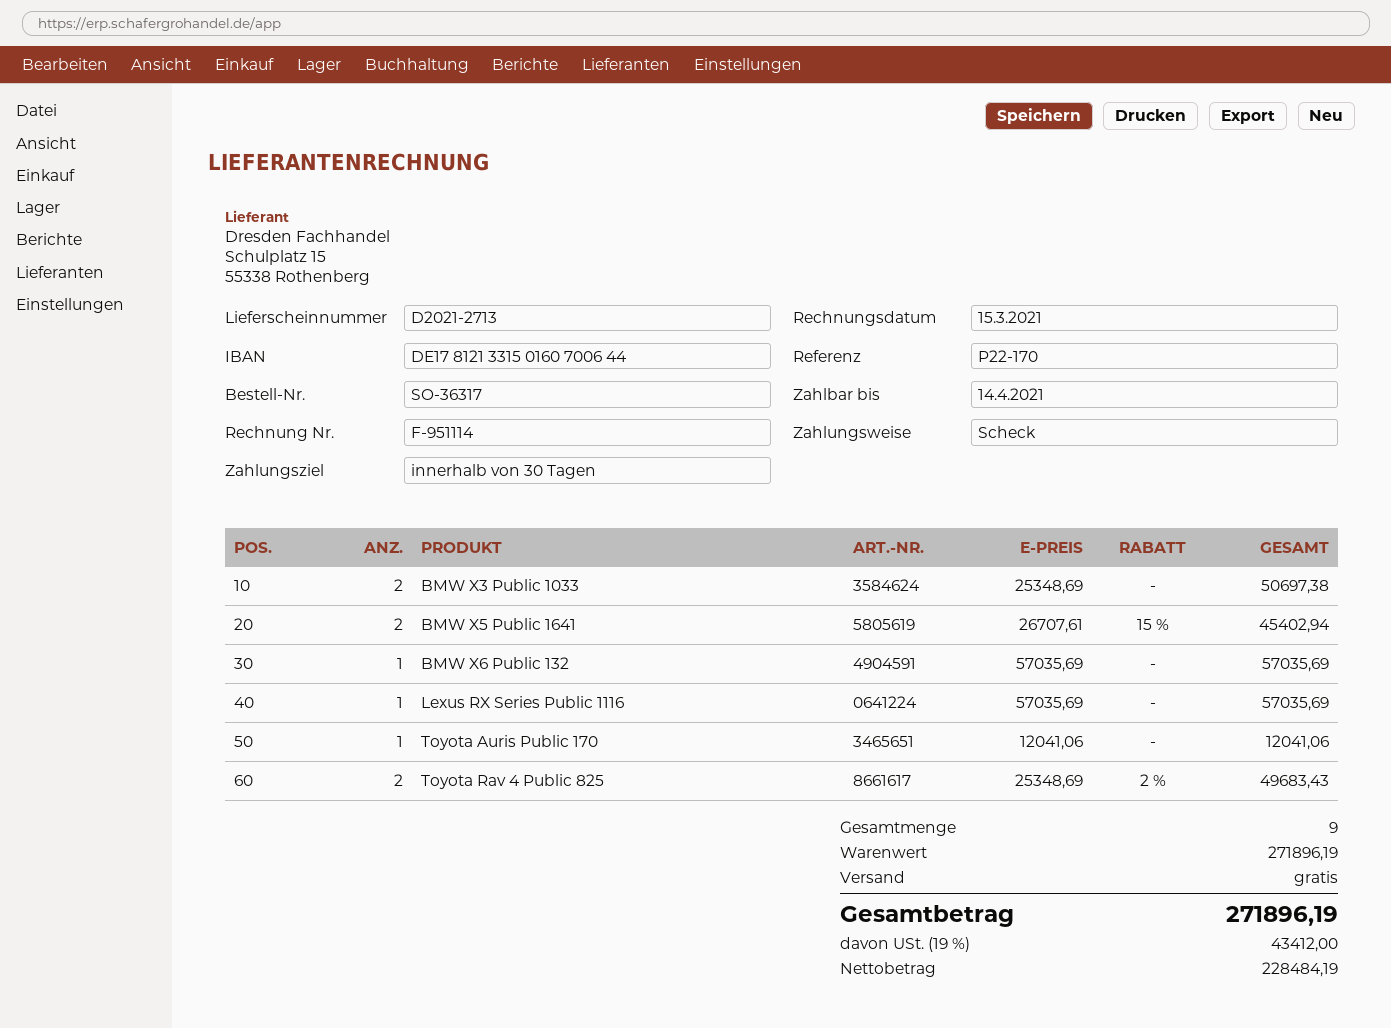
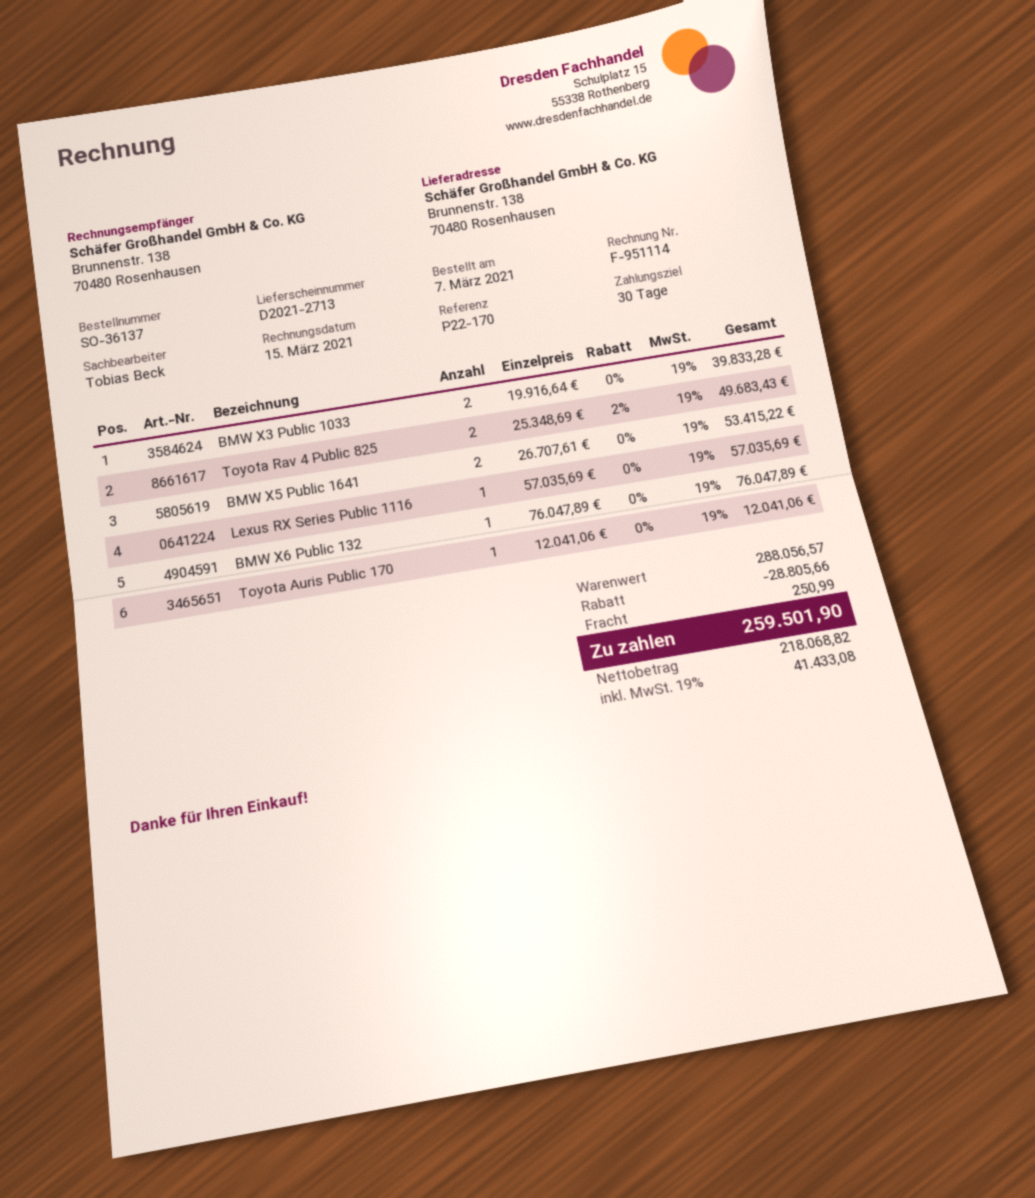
order number: SO-36317 -> SO-36137
BMW X3 Public 1033: 2 x 25348.69 = 50697.38 -> 2 x 19916.64 = 39833.28
BMW X5 Public 1641: 2 x 26707.61 - 15% = 45402.94 -> 2 x 26707.61 = 53415.22
BMW X6 Public 132: 1 x 57035.69 = 57035.69 -> 1 x 76047.89 = 76047.89
subtotal: 271896.19 -> 288056.57
discount: none -> 28805.66
shipping: 0.00 -> 250.99
net: 228484.19 -> 218068.82
tax: 19% = 43412.00 -> 19% = 41433.08
total: 271896.19 -> 259501.90

